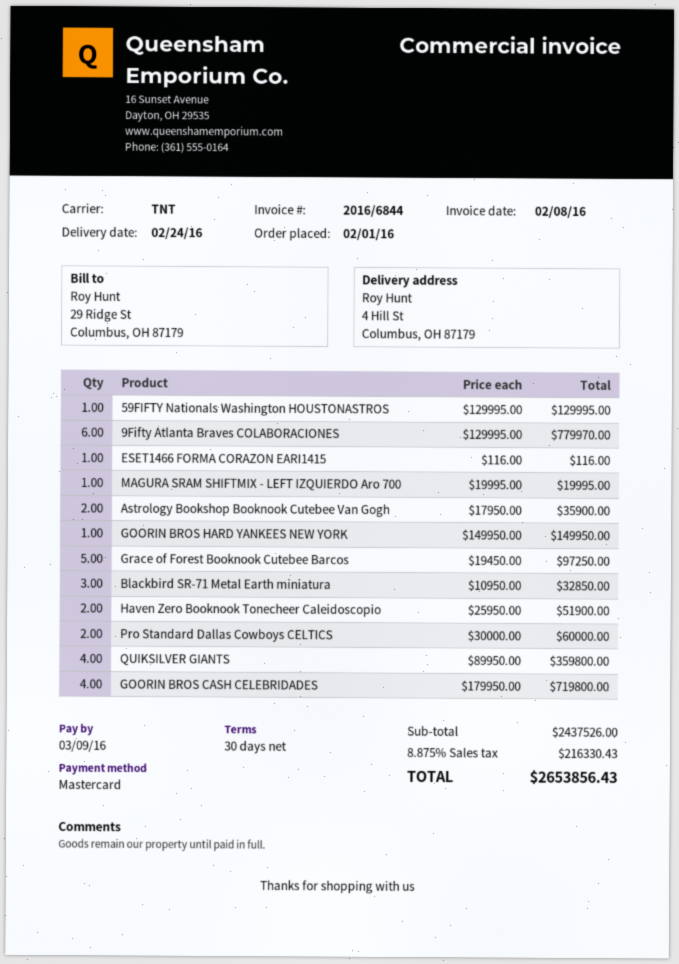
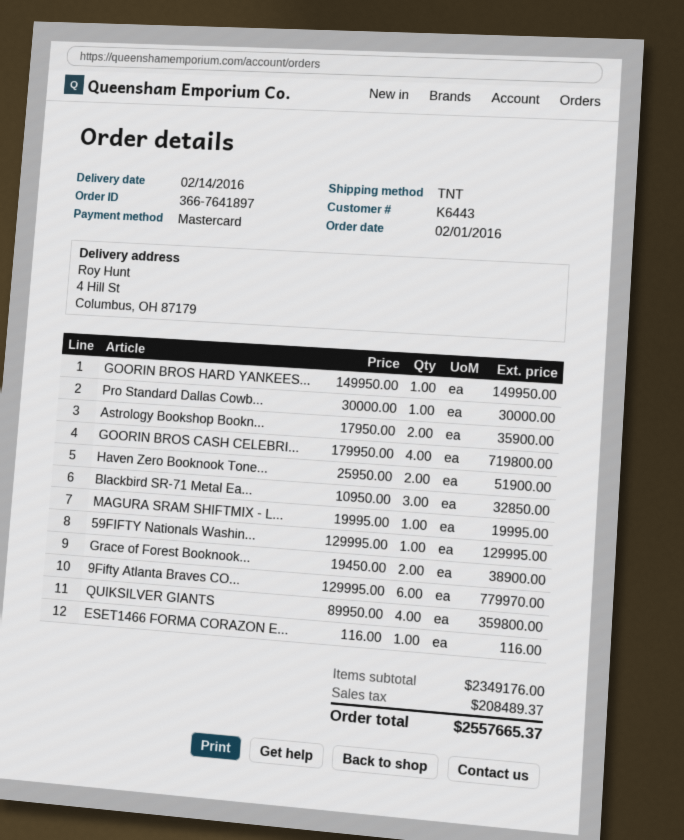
delivery date: 2016-02-24 -> 2016-02-14
Grace of Forest Booknook Cutebee Barcos: 5 x 19450.00 = 97250.00 -> 2 x 19450.00 = 38900.00
Pro Standard Dallas Cowboys CELTICS: 2 x 30000.00 = 60000.00 -> 1 x 30000.00 = 30000.00
subtotal: 2437526.00 -> 2349176.00
tax: 216330.43 -> 208489.37
total: 2653856.43 -> 2557665.37

